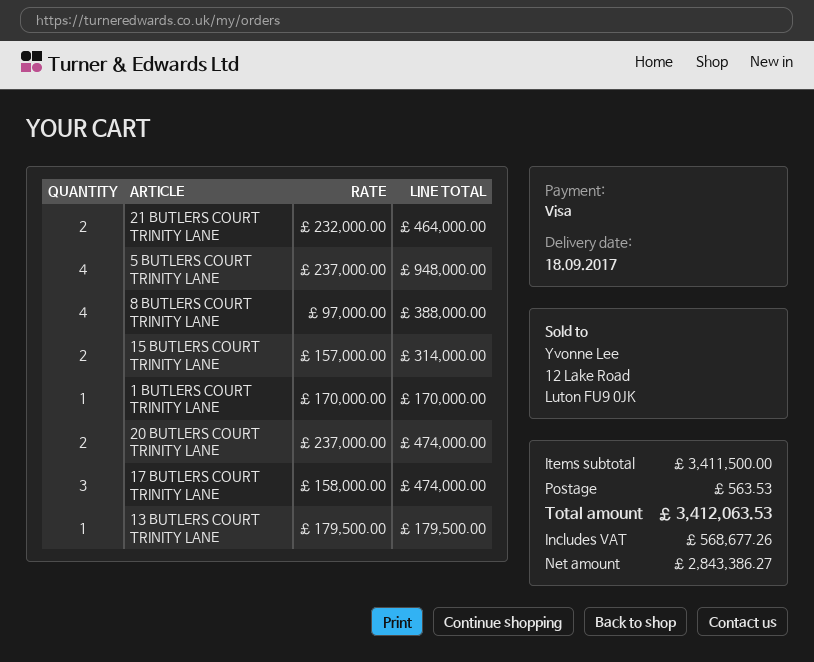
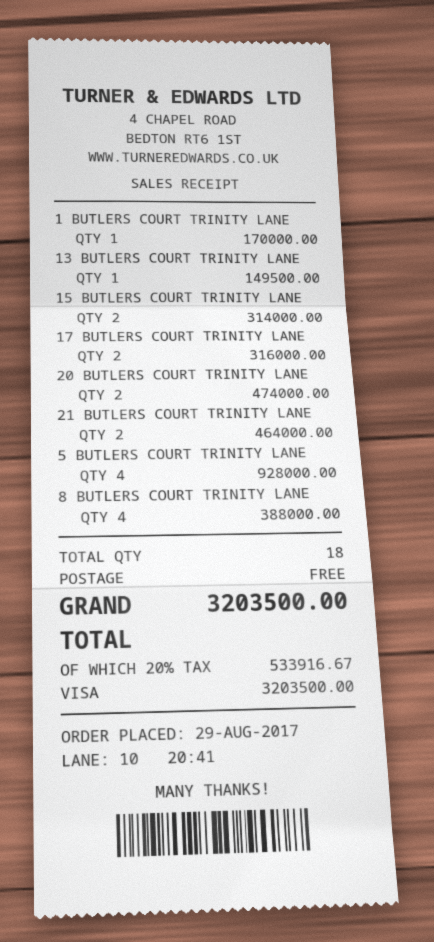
5 BUTLERS COURT TRINITY LANE: 4 for 948000.00 -> 4 for 928000.00
17 BUTLERS COURT TRINITY LANE: 3 for 474000.00 -> 2 for 316000.00
13 BUTLERS COURT TRINITY LANE: 1 for 179500.00 -> 1 for 149500.00
shipping: 563.53 -> 0.00
tax: 568677.26 -> 533916.67
total: 3412063.53 -> 3203500.00

